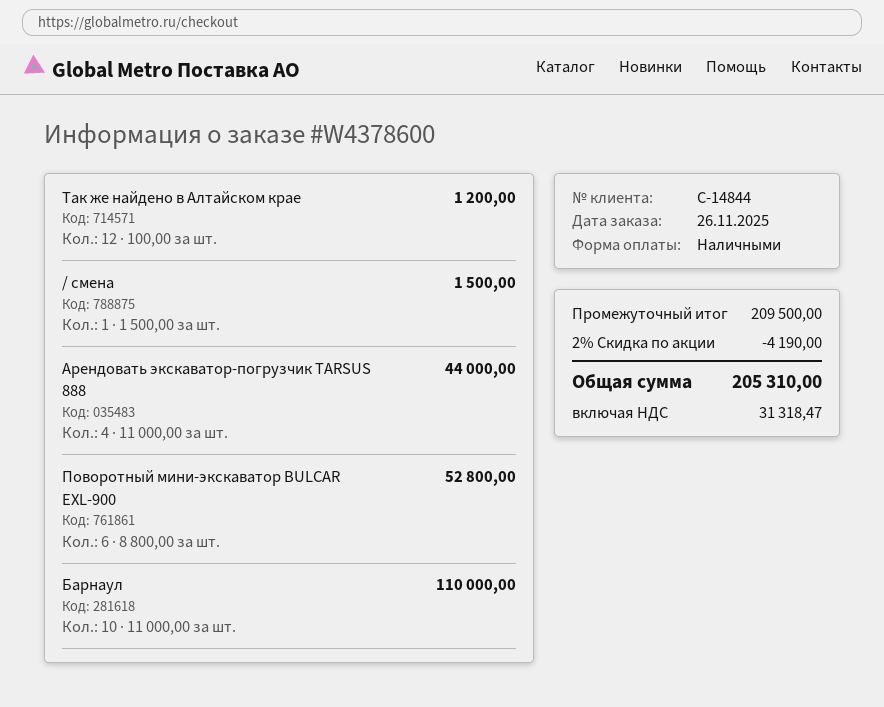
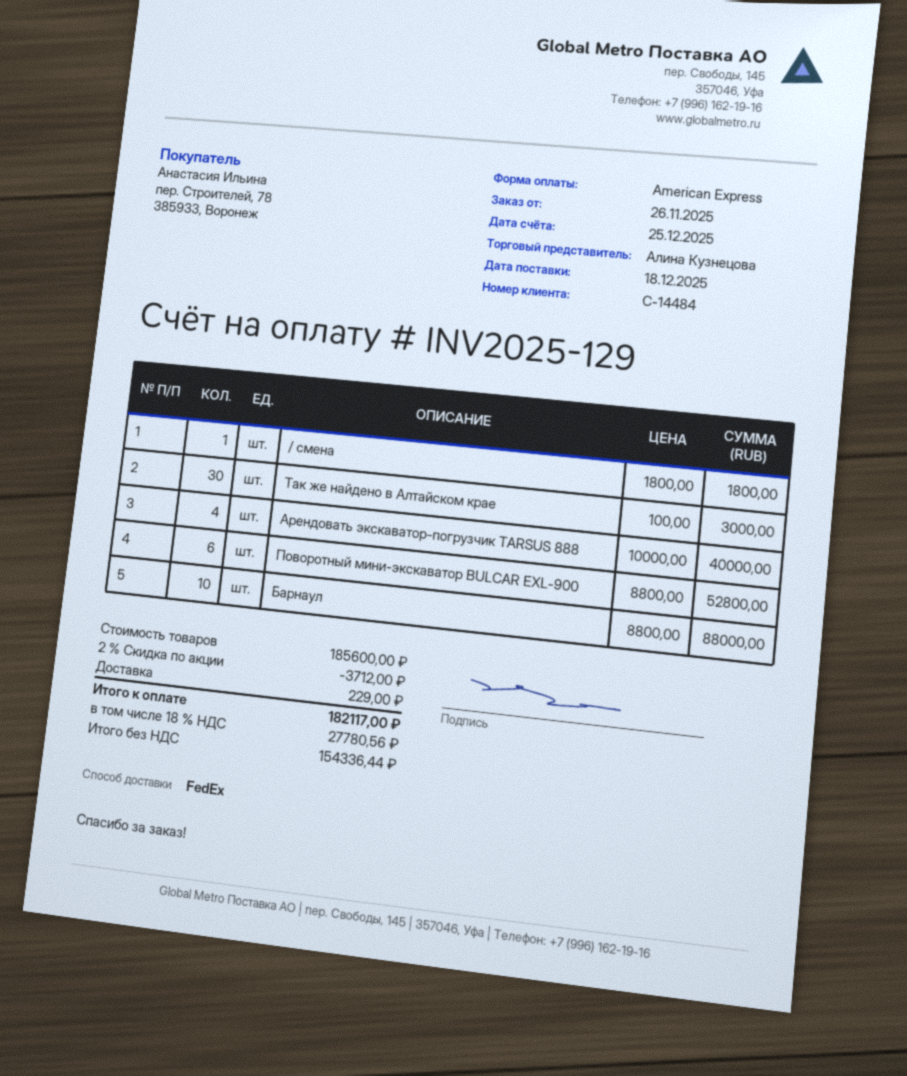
customer number: C-14844 -> C-14484
payment method: cash -> American Express
Так же найдено в Алтайском крае: 12 x 100.00 = 1200.00 -> 30 x 100.00 = 3000.00
/ смена: 1 x 1500.00 = 1500.00 -> 1 x 1800.00 = 1800.00
Арендовать экскаватор-погрузчик TARSUS 888: 4 x 11000.00 = 44000.00 -> 4 x 10000.00 = 40000.00
Барнаул: 10 x 11000.00 = 110000.00 -> 10 x 8800.00 = 88000.00
subtotal: 209500.00 -> 185600.00
discount: 2% = 4190.00 -> 2% = 3712.00
shipping: none -> 229.00
tax: 31318.47 -> 27780.56
total: 205310.00 -> 182117.00

